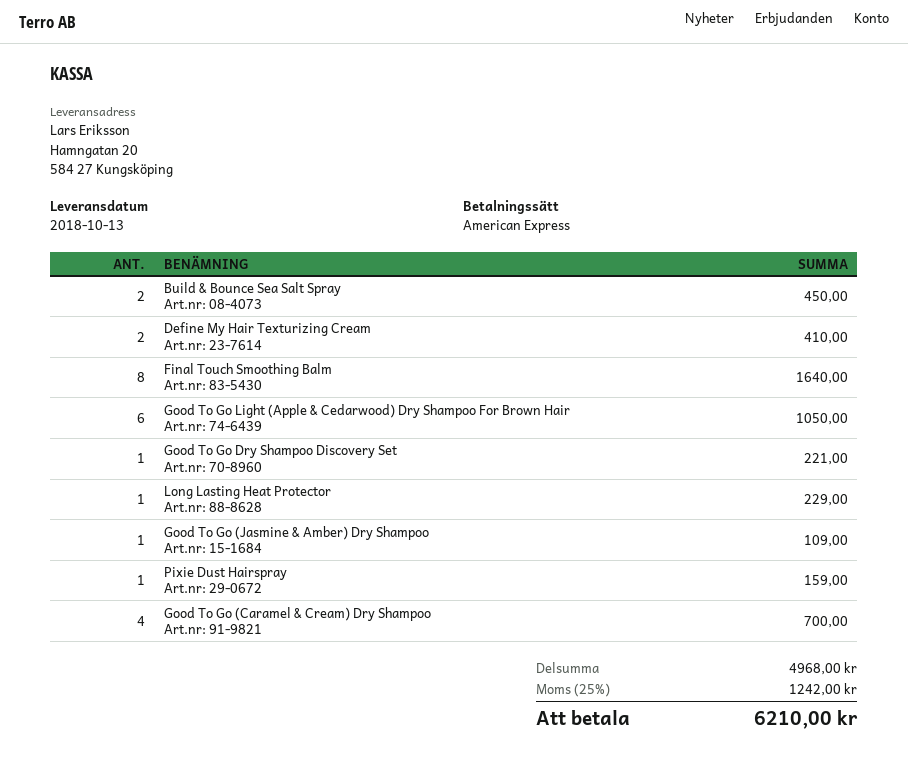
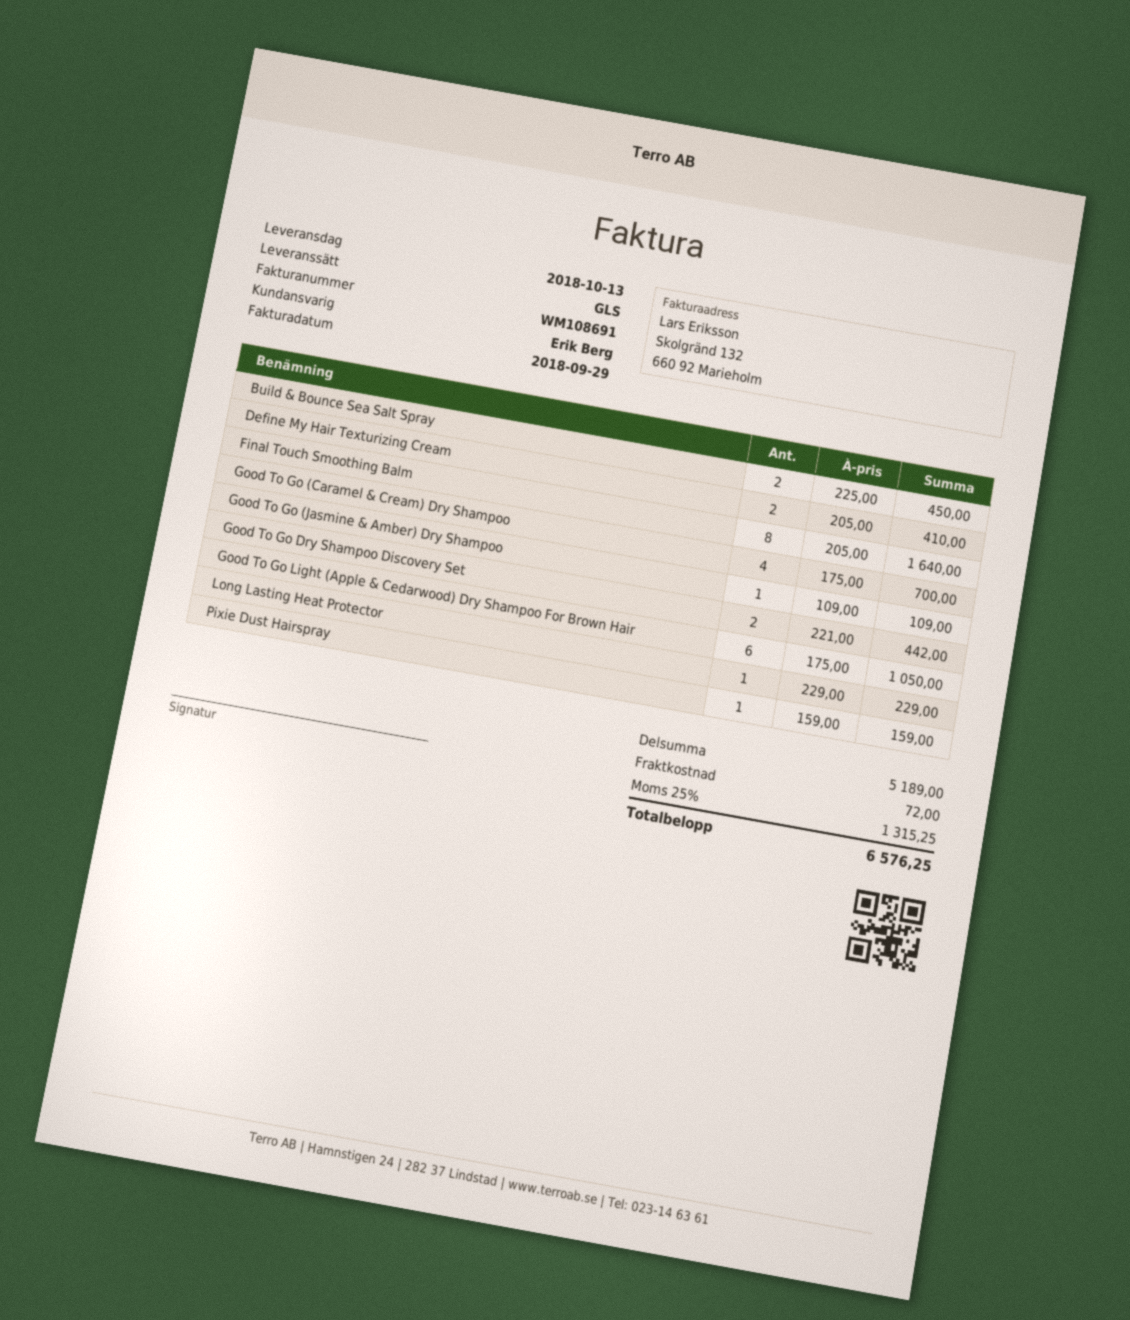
Good To Go Dry Shampoo Discovery Set: 1 for 221.00 -> 2 for 442.00
subtotal: 4968.00 -> 5189.00
shipping: none -> 72.00
tax: 25% = 1242.00 -> 25% = 1315.25
total: 6210.00 -> 6576.25

